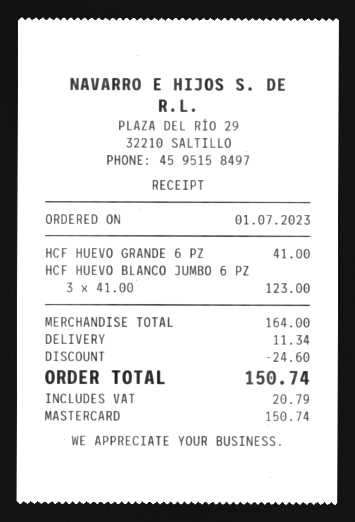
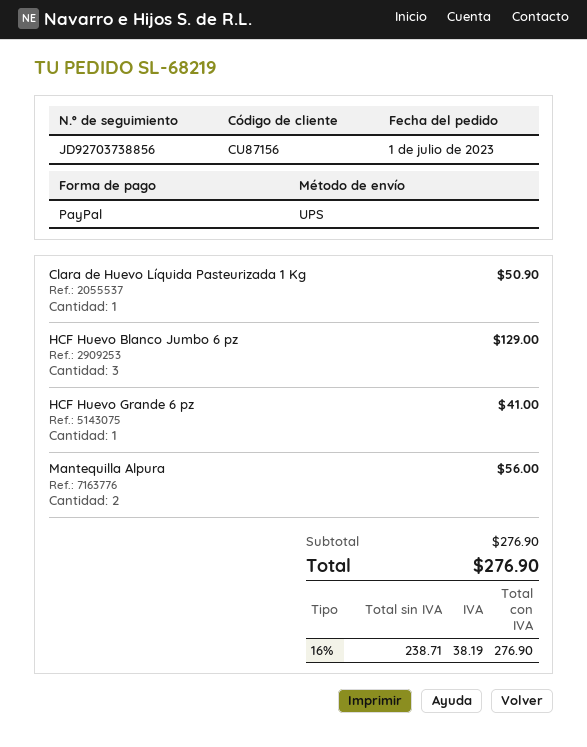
payment method: Mastercard -> PayPal
HCF HUEVO BLANCO JUMBO 6 PZ: 3 for 123.00 -> 3 for 129.00
Clara de Huevo Líquida Pasteurizada 1 Kg: none -> 1 for 50.90
Mantequilla Alpura: none -> 2 for 56.00
subtotal: 164.00 -> 276.90
discount: 24.60 -> none
shipping: 11.34 -> none
tax: 20.79 -> 38.19
total: 150.74 -> 276.90

